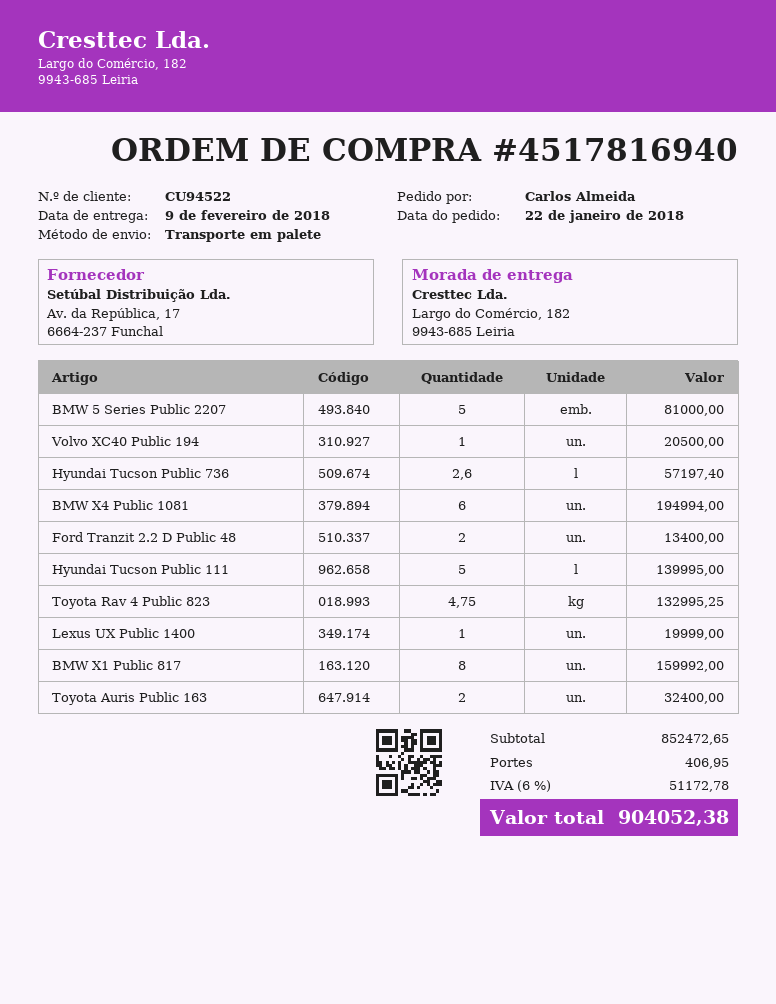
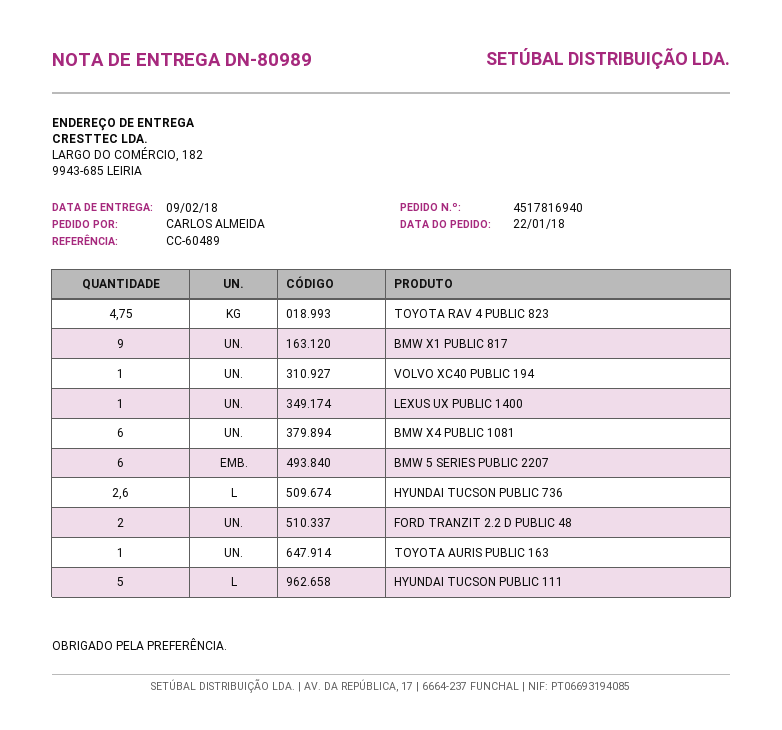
BMW 5 Series Public 2207: 5 -> 6
BMW X1 Public 817: 8 -> 9
Toyota Auris Public 163: 2 -> 1

